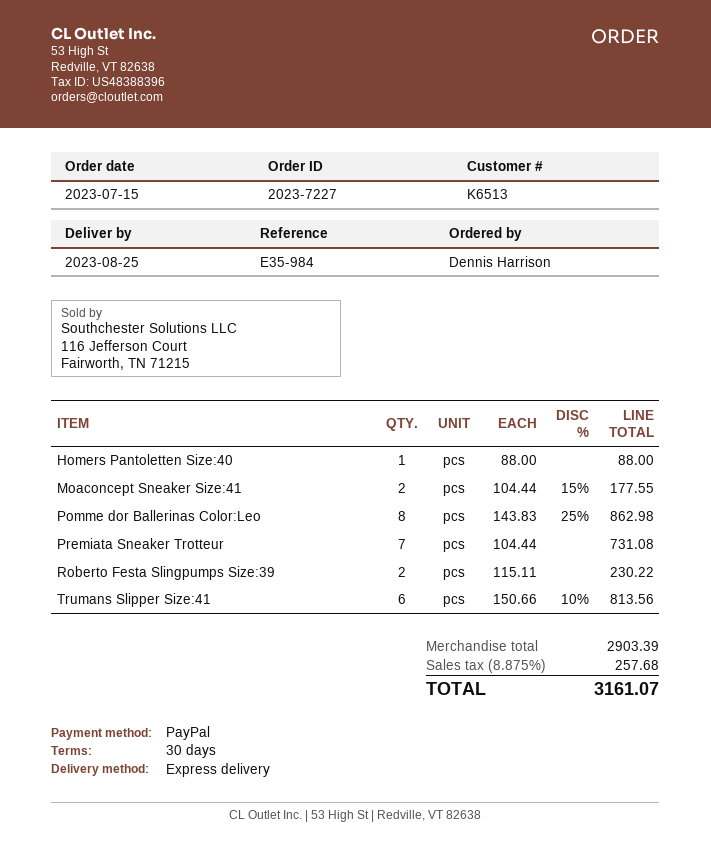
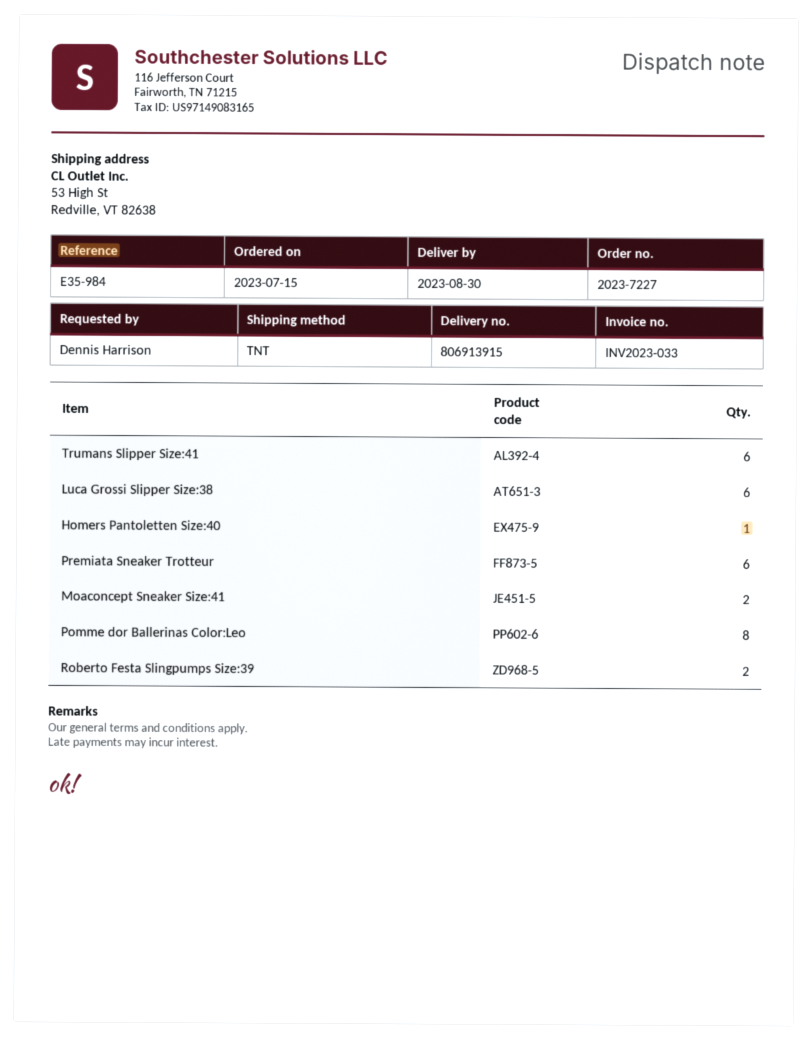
delivery date: 2023-08-25 -> 2023-08-30
shipping method: express -> TNT
Premiata Sneaker Trotteur: 7 -> 6
Luca Grossi Slipper Size:38: none -> 6

